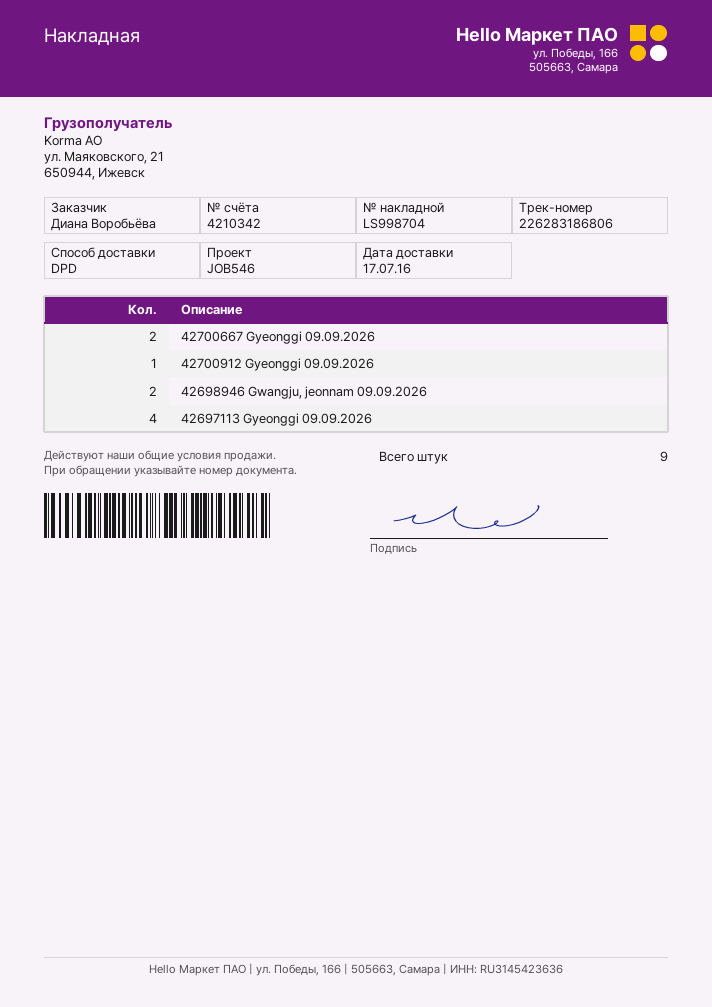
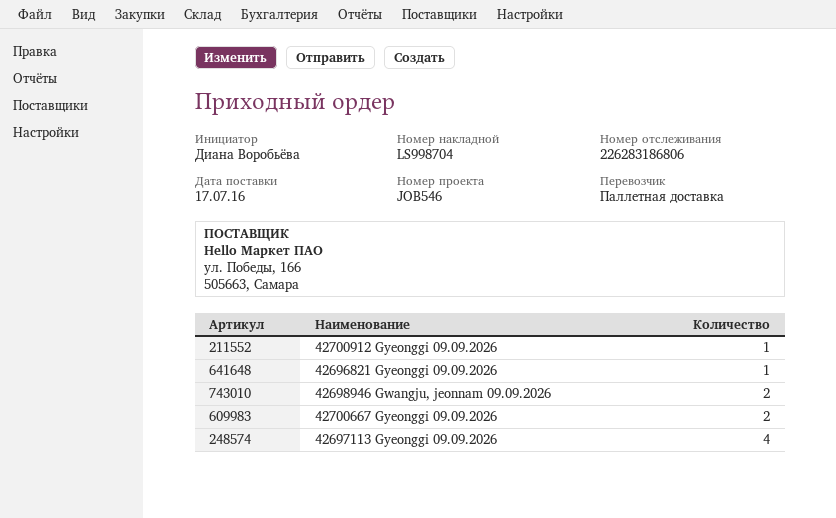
shipping method: DPD -> pallet freight
42696821 Gyeonggi 09.09.2026: none -> 1

